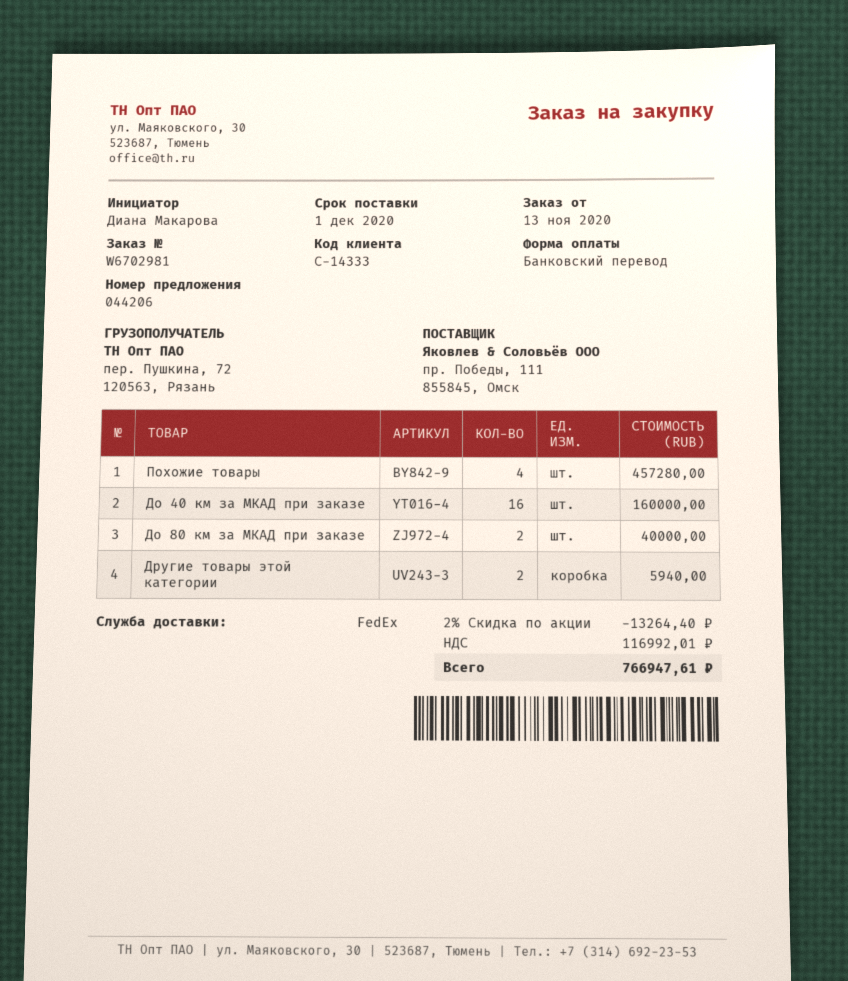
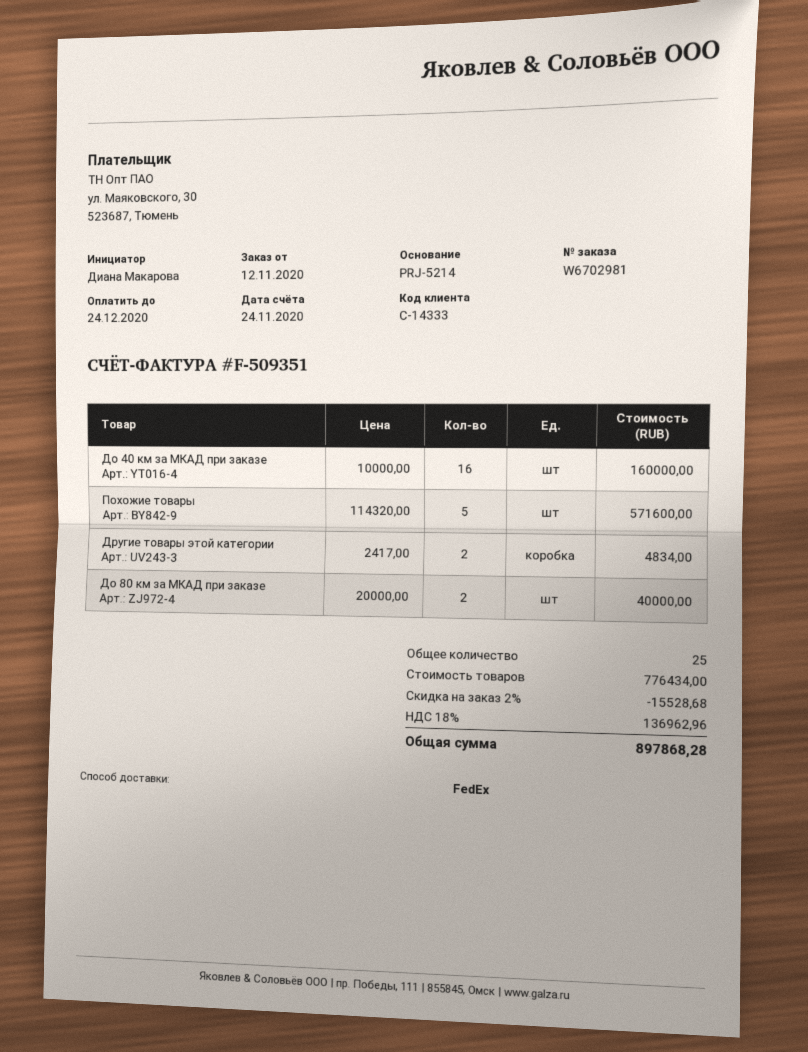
order date: 2020-11-13 -> 2020-11-12
Похожие товары: 4 for 457280.00 -> 5 for 571600.00
Другие товары этой категории: 2 for 5940.00 -> 2 for 4834.00
discount: 2% = 13264.40 -> 2% = 15528.68
tax: 116992.01 -> 136962.96
total: 766947.61 -> 897868.28

